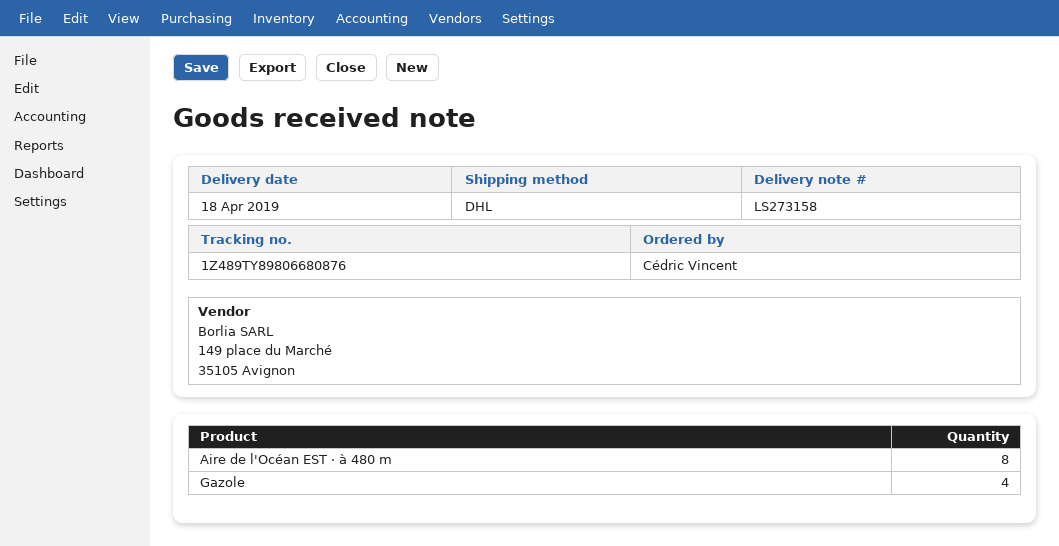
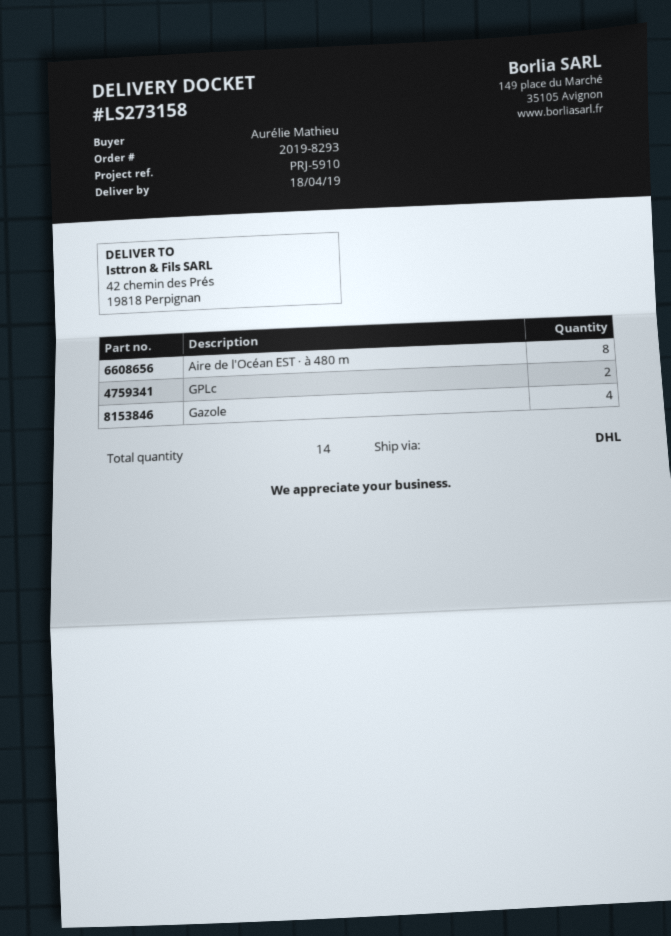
ordered by: Cédric Vincent -> Aurélie Mathieu
GPLc: none -> 2

